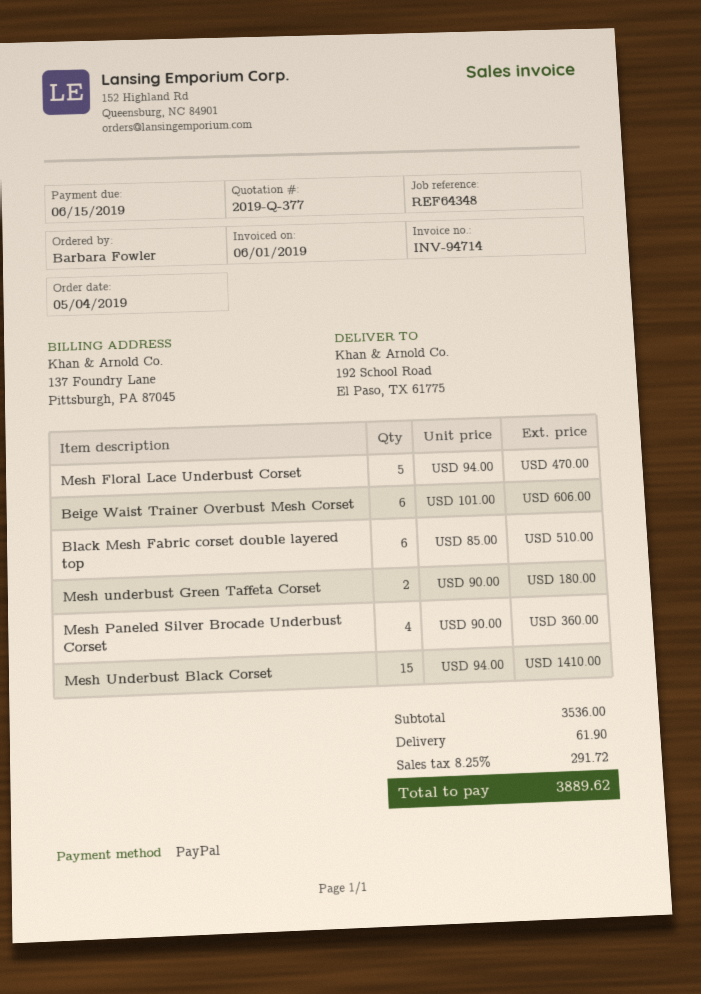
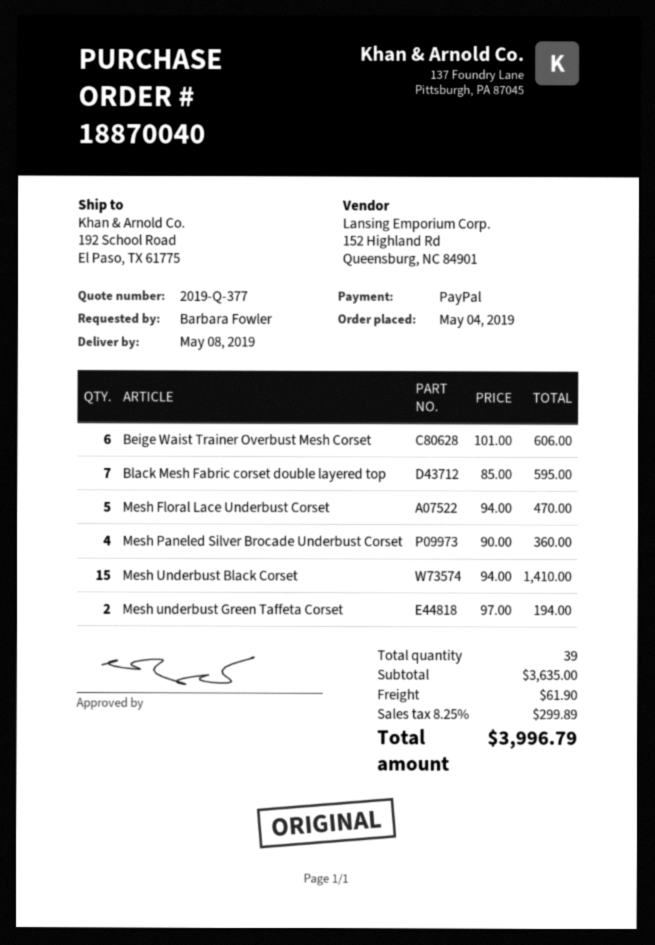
Black Mesh Fabric corset double layered top: 6 x 85.00 = 510.00 -> 7 x 85.00 = 595.00
Mesh underbust Green Taffeta Corset: 2 x 90.00 = 180.00 -> 2 x 97.00 = 194.00
subtotal: 3536.00 -> 3635.00
tax: 8.25% = 291.72 -> 8.25% = 299.89
total: 3889.62 -> 3996.79

